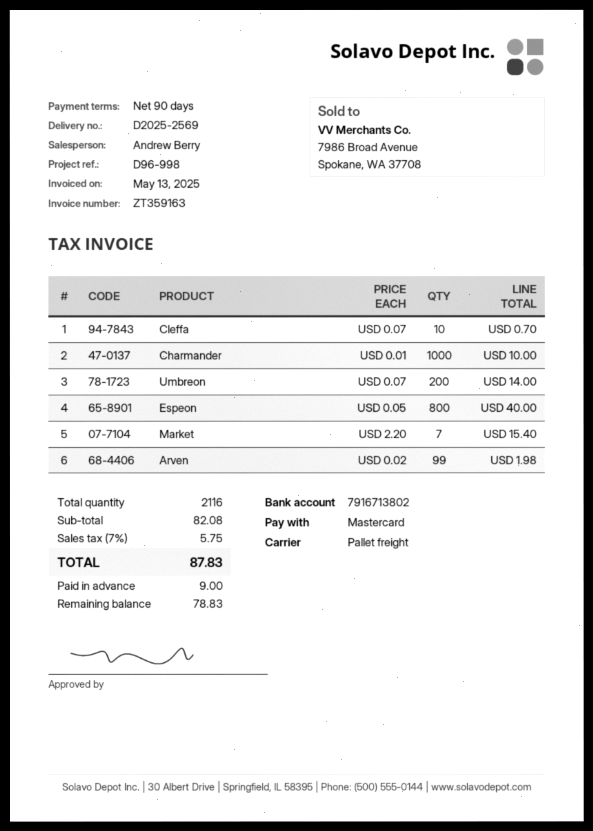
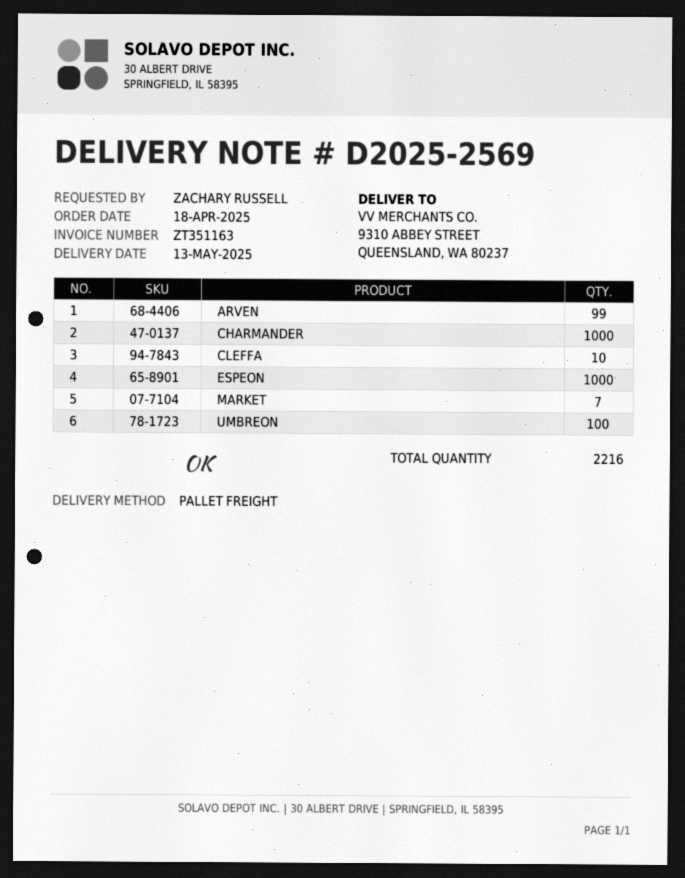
invoice number: ZT359163 -> ZT351163
Umbreon: 200 -> 100
Espeon: 800 -> 1000
total quantity: 2116 -> 2216

